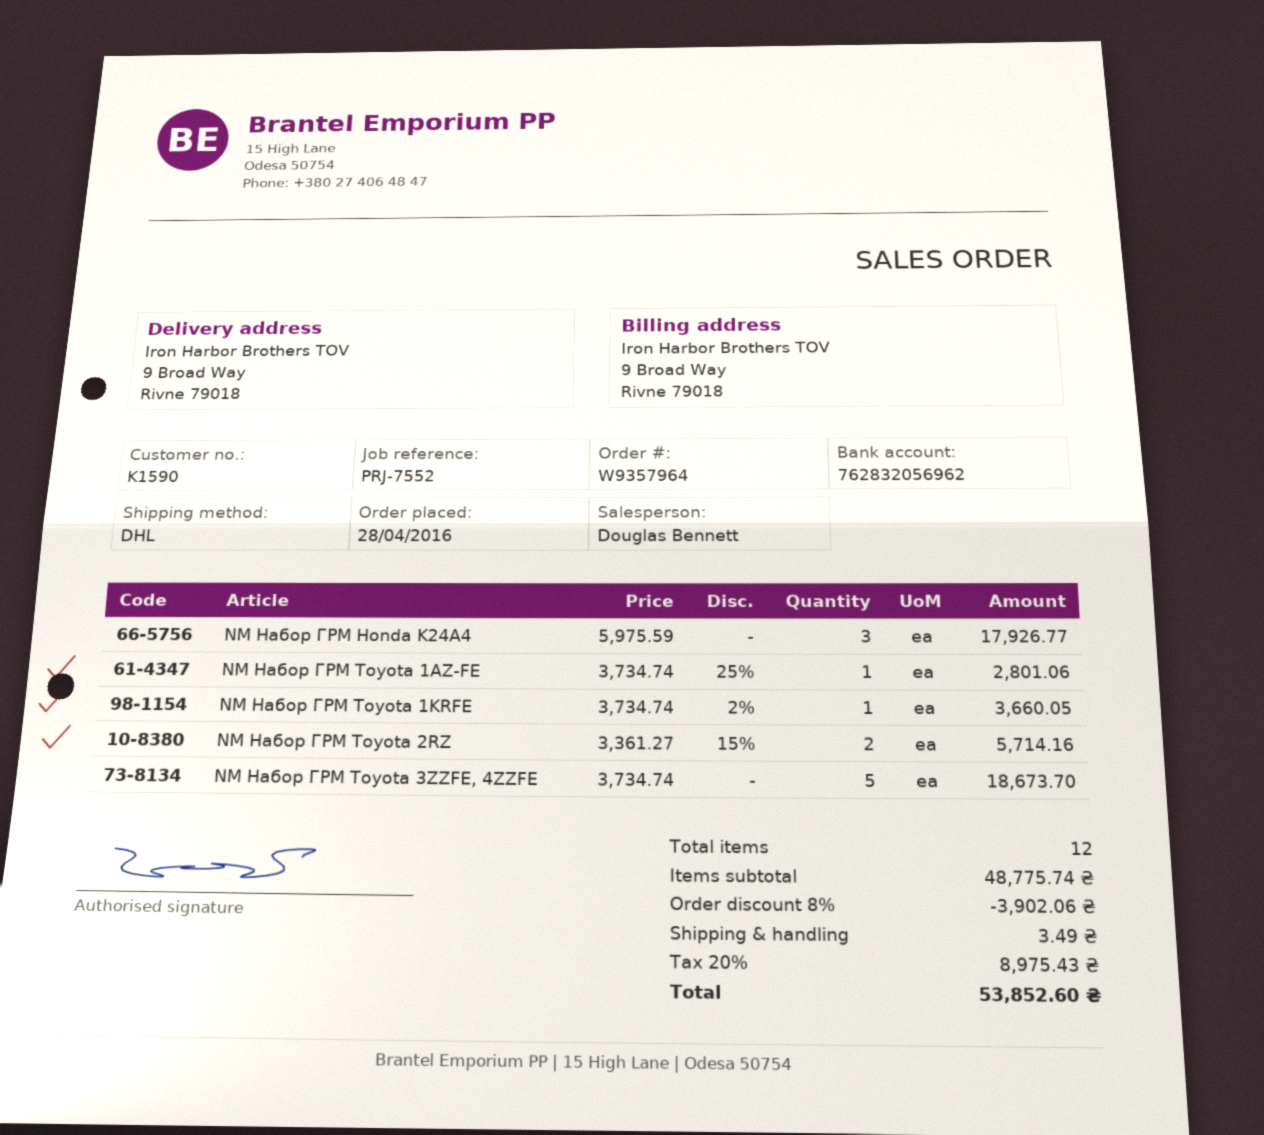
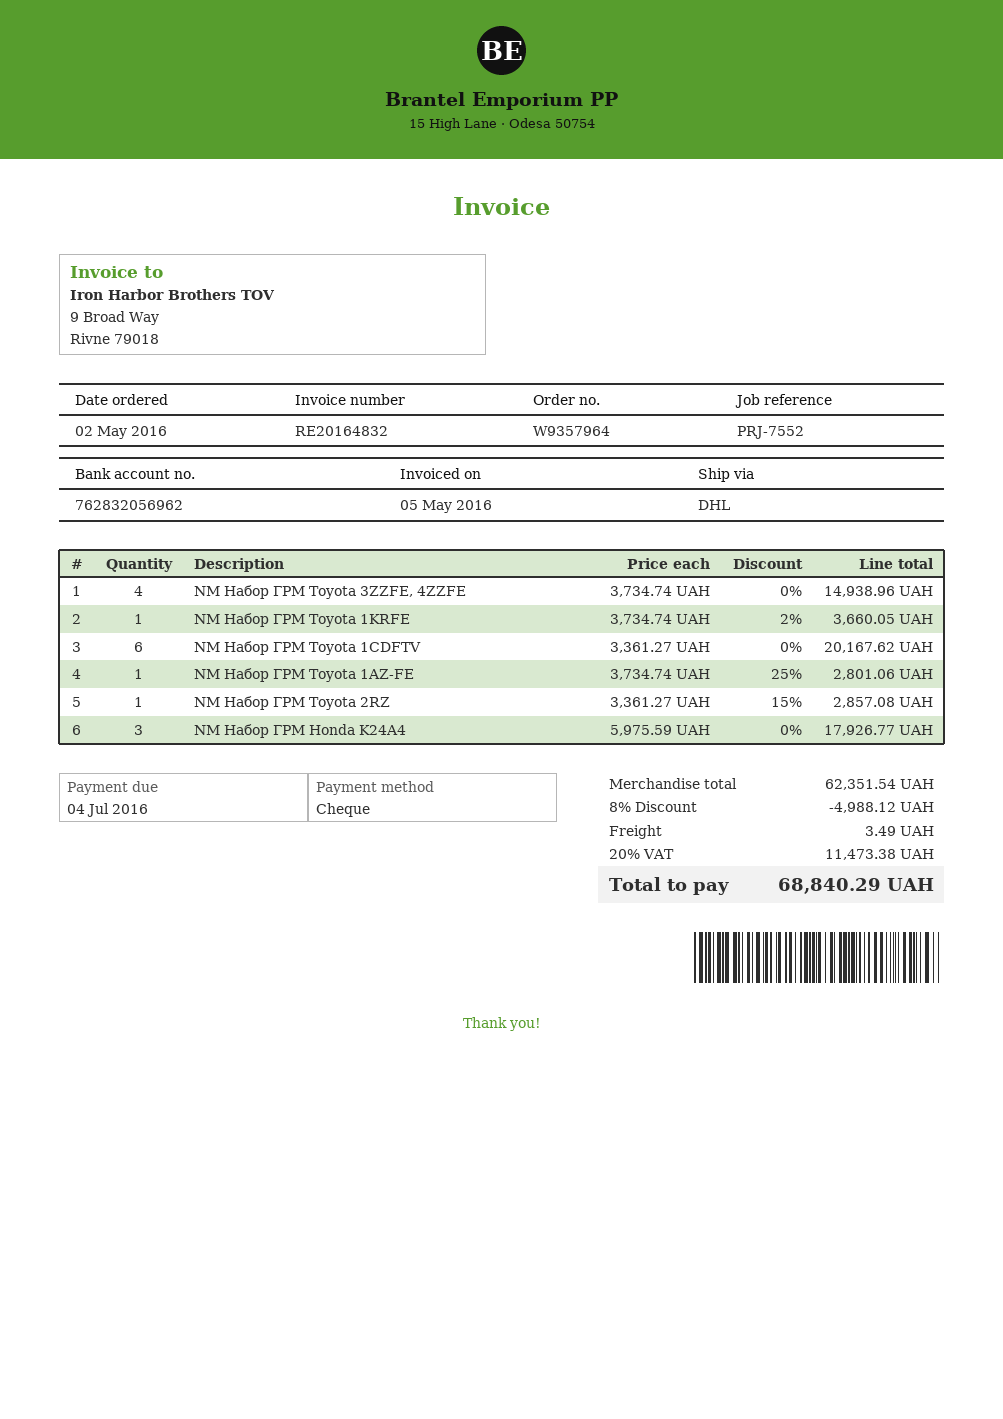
order date: 2016-04-28 -> 2016-05-02
NM Набор ГРМ Toyota 2RZ: 2 x 3361.27 - 15% = 5714.16 -> 1 x 3361.27 - 15% = 2857.08
NM Набор ГРМ Toyota 3ZZFE, 4ZZFE: 5 x 3734.74 = 18673.70 -> 4 x 3734.74 = 14938.96
NM Набор ГРМ Toyota 1CDFTV: none -> 6 x 3361.27 = 20167.62
subtotal: 48775.74 -> 62351.54
discount: 8% = 3902.06 -> 8% = 4988.12
tax: 20% = 8975.43 -> 20% = 11473.38
total: 53852.60 -> 68840.29

